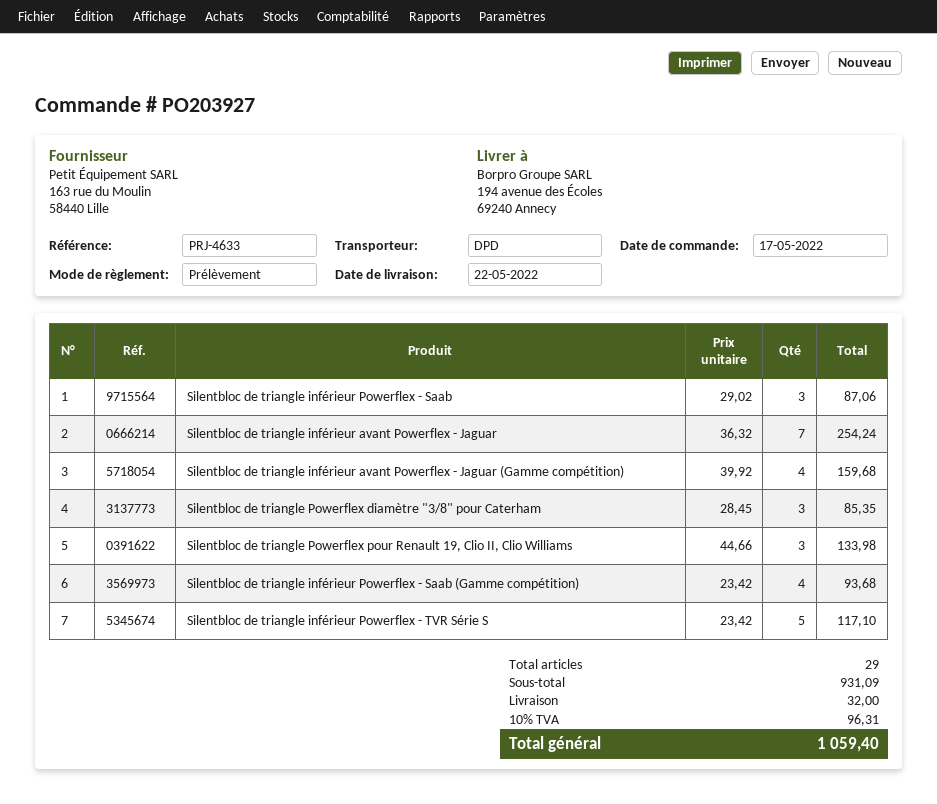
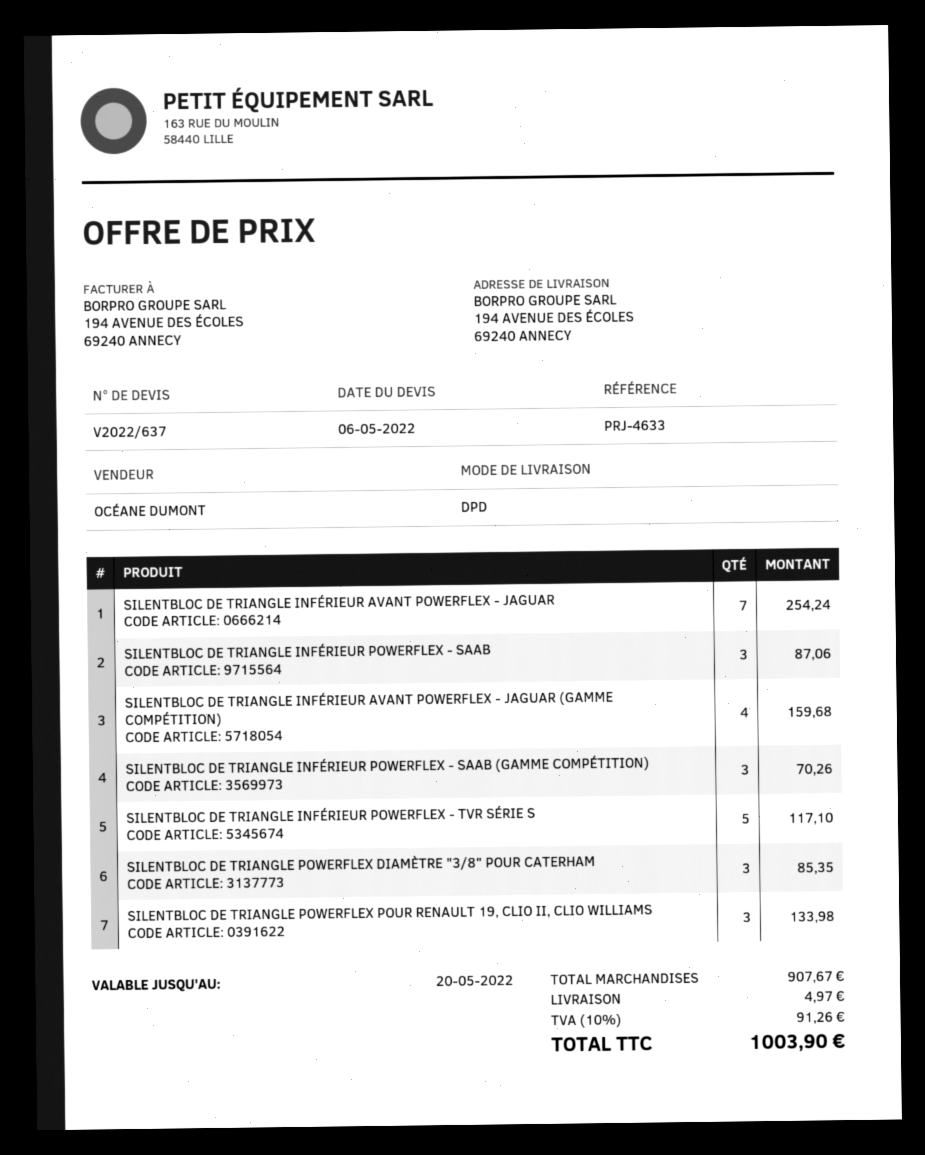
Silentbloc de triangle inférieur Powerflex - Saab (Gamme compétition): 4 for 93.68 -> 3 for 70.26
subtotal: 931.09 -> 907.67
shipping: 32.00 -> 4.97
tax: 10% = 96.31 -> 10% = 91.26
total: 1059.40 -> 1003.90

